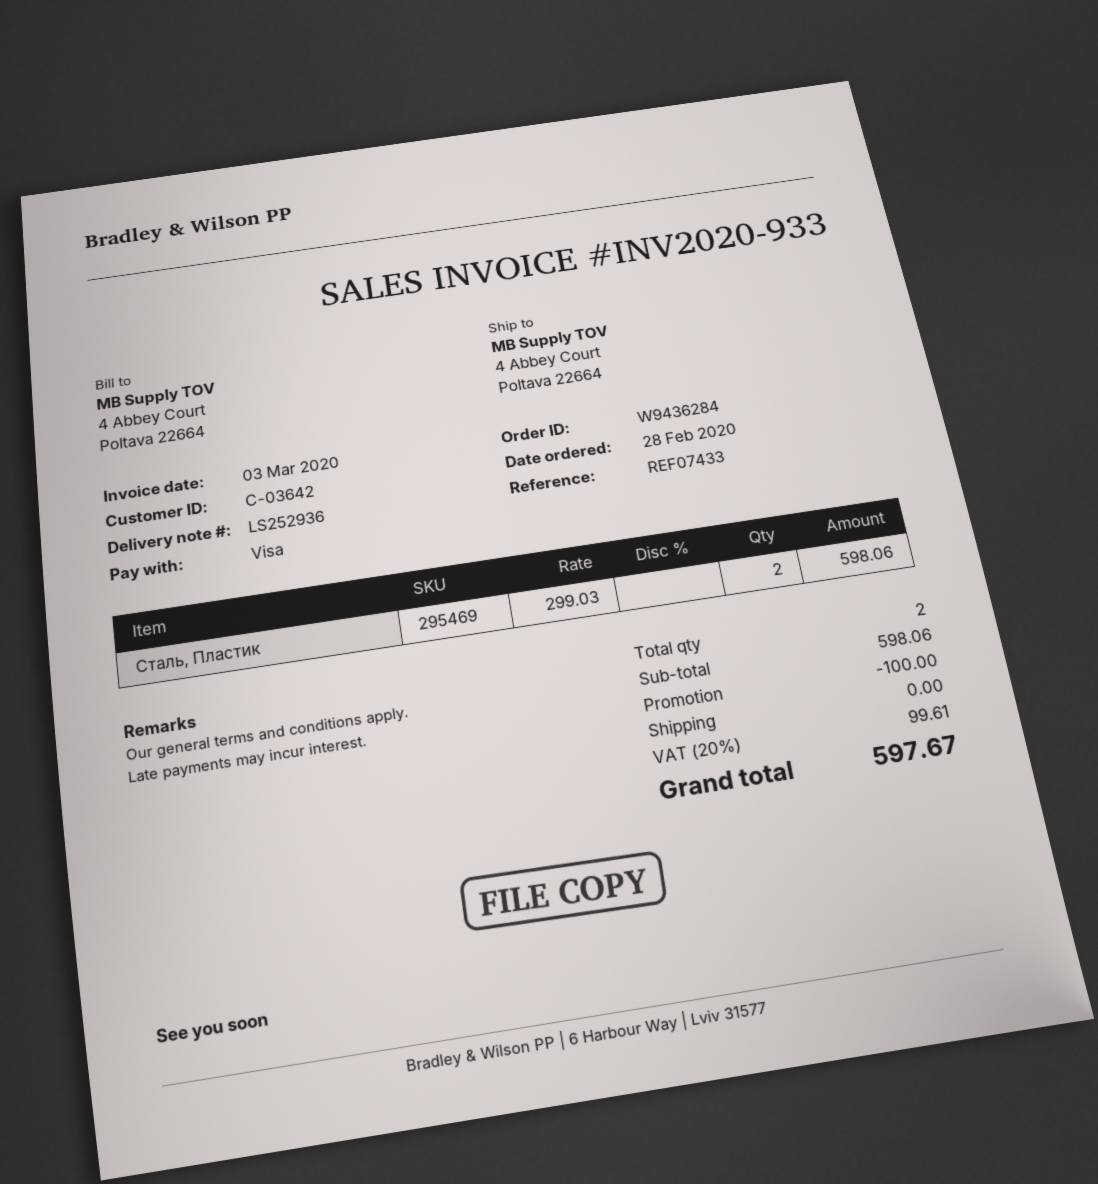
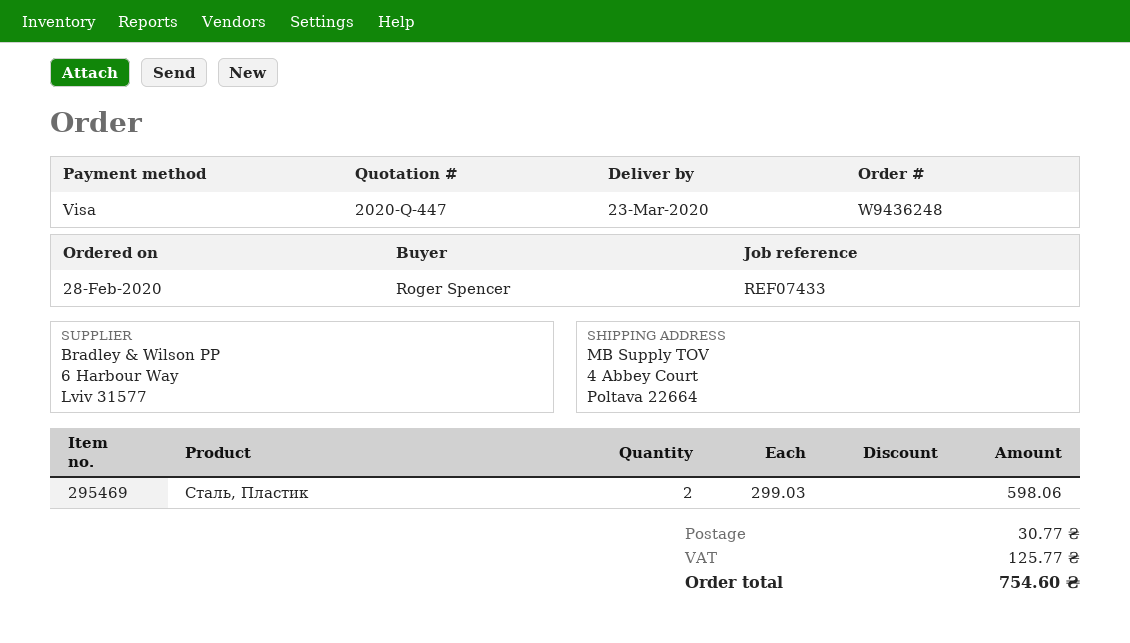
order number: W9436284 -> W9436248
discount: 100.00 -> none
shipping: 0.00 -> 30.77
tax: 99.61 -> 125.77
total: 597.67 -> 754.60

